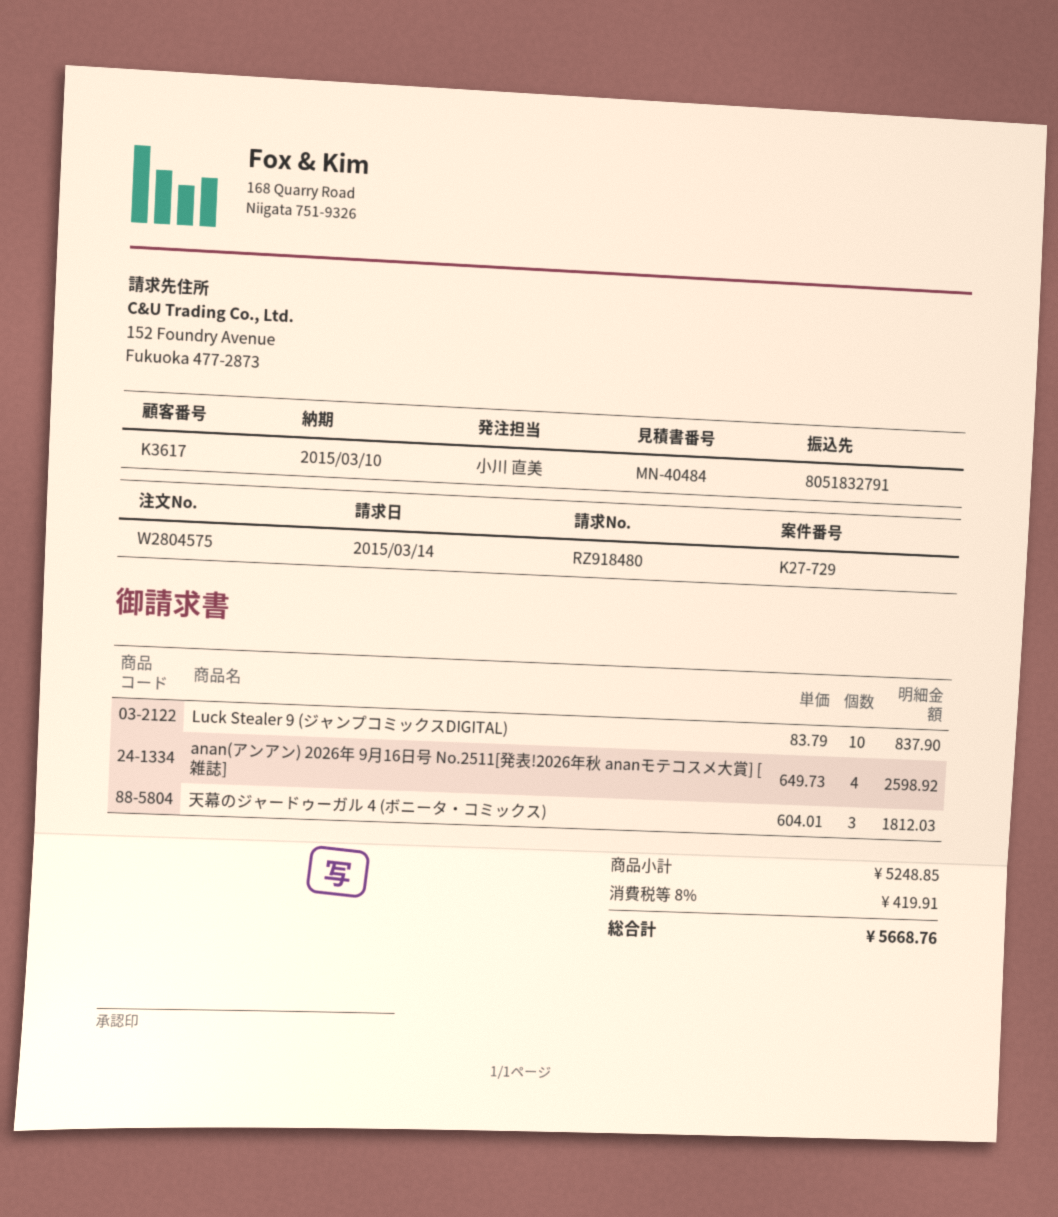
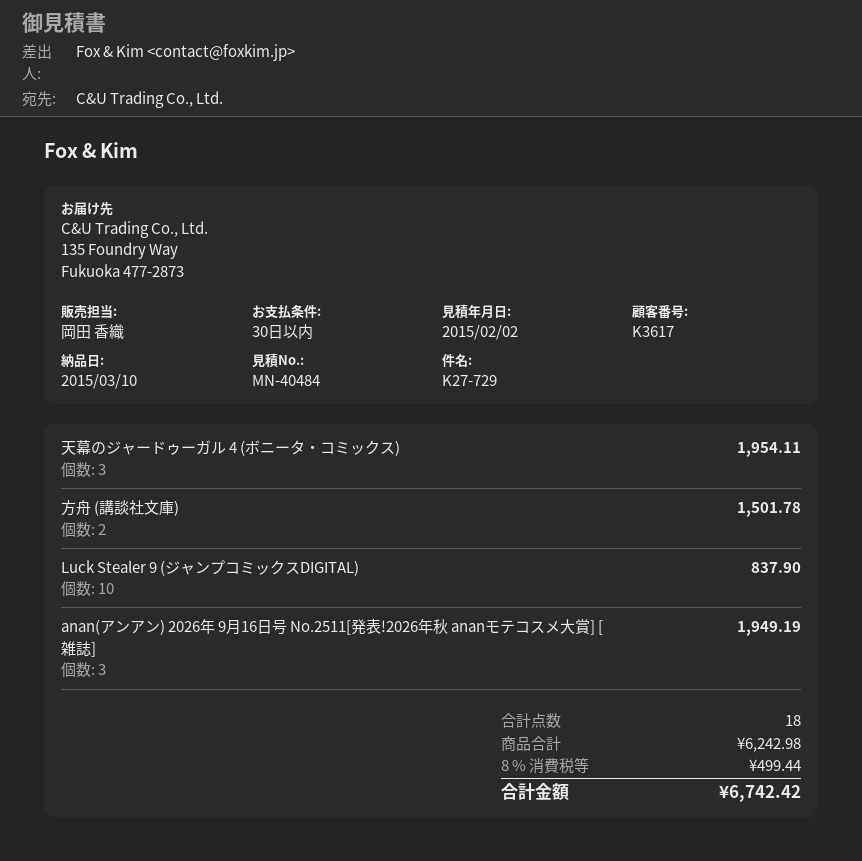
anan(アンアン) 2026年 9月16日号 No.2511[発表!2026年秋 ananモテコスメ大賞] [雑誌]: 4 for 2598.92 -> 3 for 1949.19
天幕のジャードゥーガル 4 (ボニータ・コミックス): 3 for 1812.03 -> 3 for 1954.11
方舟 (講談社文庫): none -> 2 for 1501.78
subtotal: 5248.85 -> 6242.98
tax: 8% = 419.91 -> 8% = 499.44
total: 5668.76 -> 6742.42

